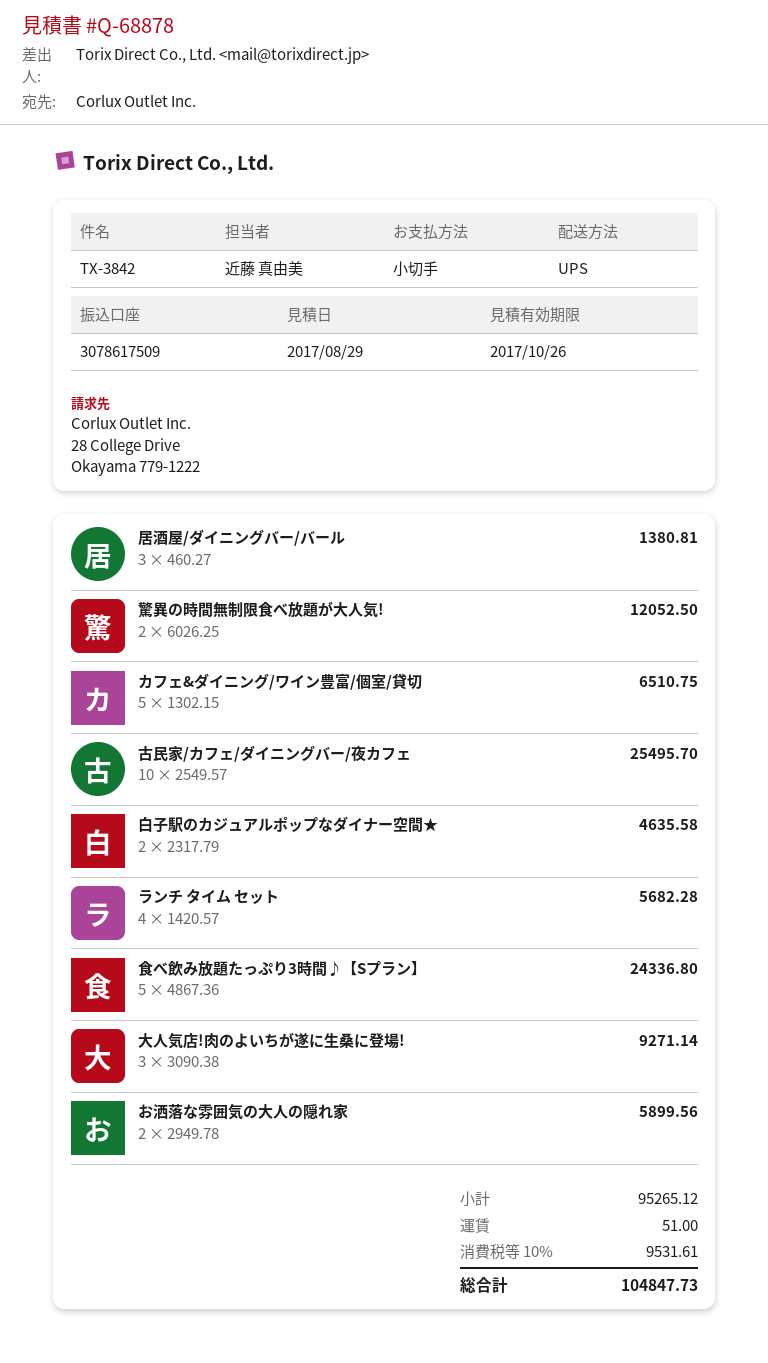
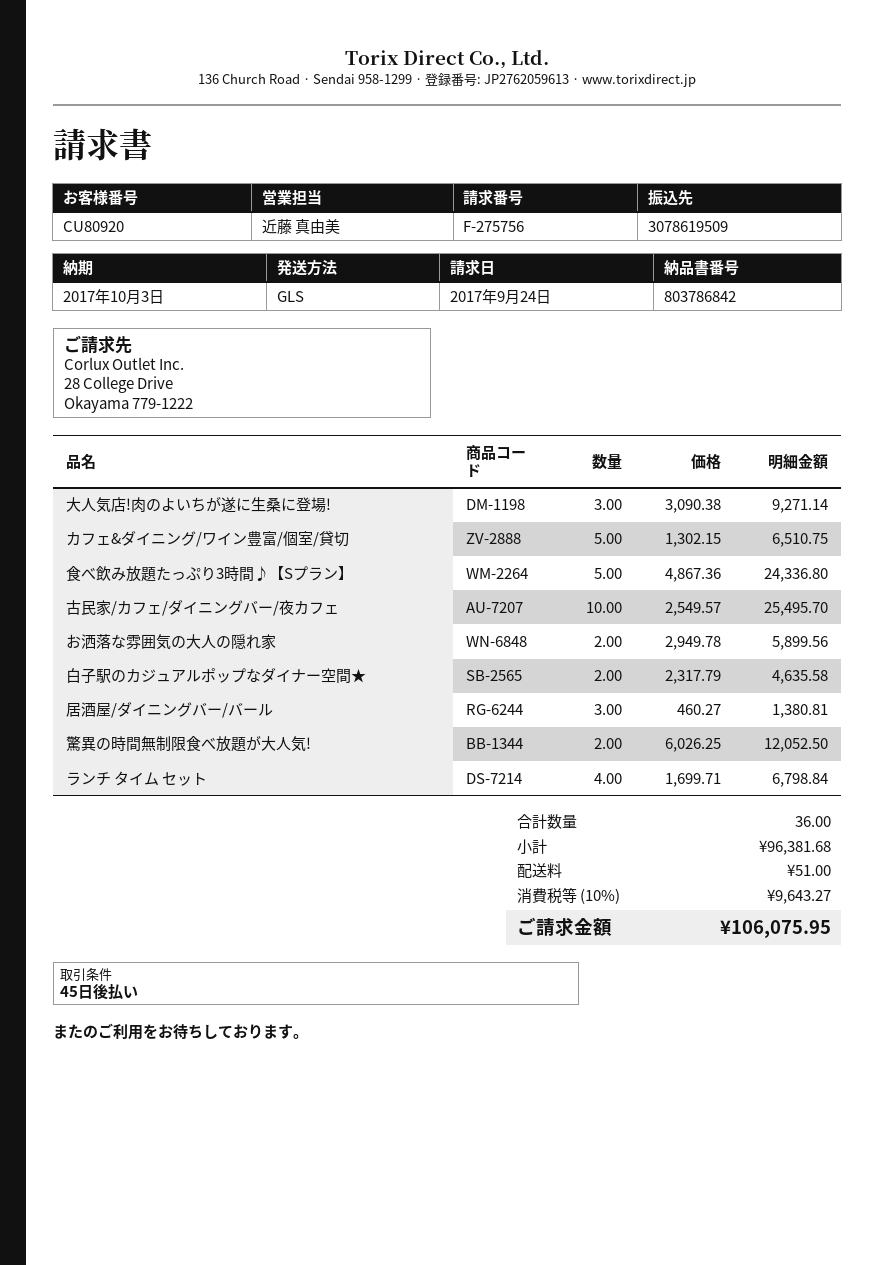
bank account: 3078617509 -> 3078619509
shipping method: UPS -> GLS
ランチ タイム セット: 4 x 1420.57 = 5682.28 -> 4 x 1699.71 = 6798.84
subtotal: 95265.12 -> 96381.68
tax: 10% = 9531.61 -> 10% = 9643.27
total: 104847.73 -> 106075.95

